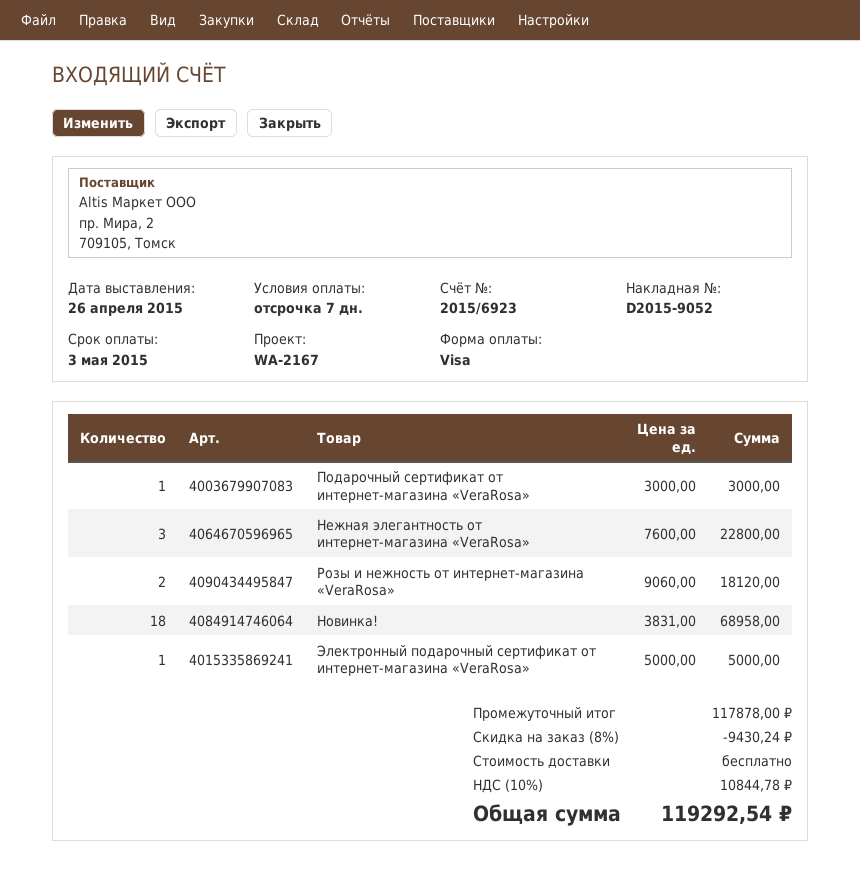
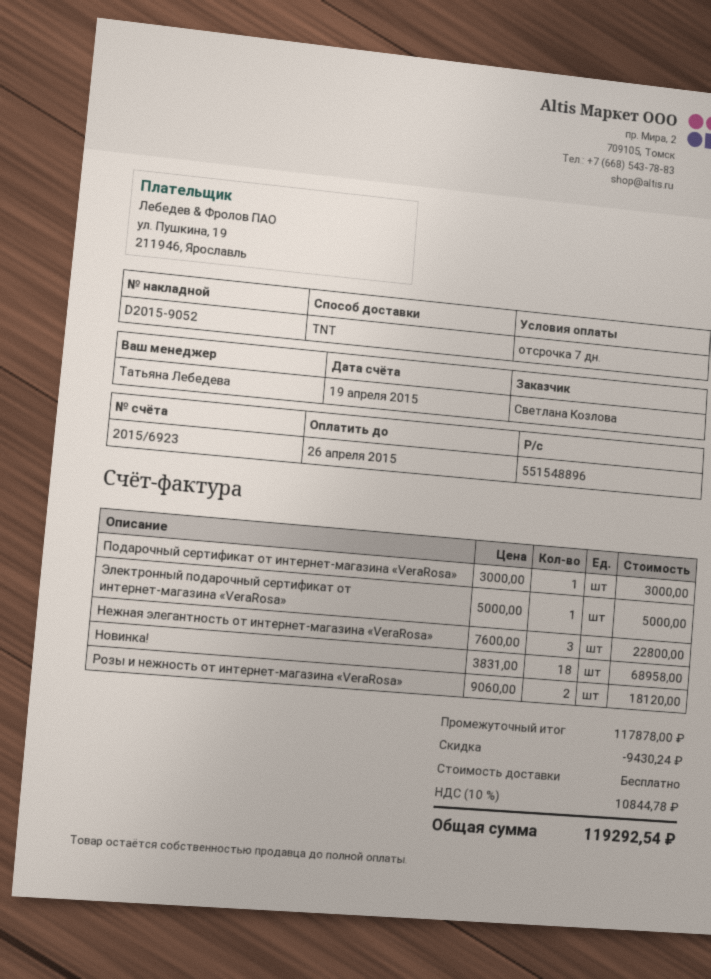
invoice date: 2015-04-26 -> 2015-04-19
due date: 2015-05-03 -> 2015-04-26

